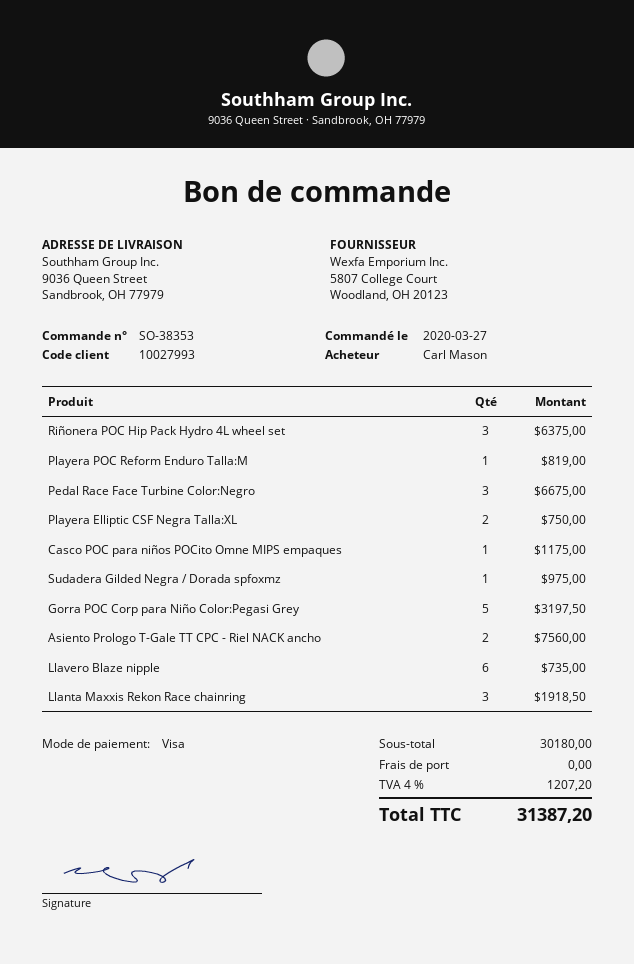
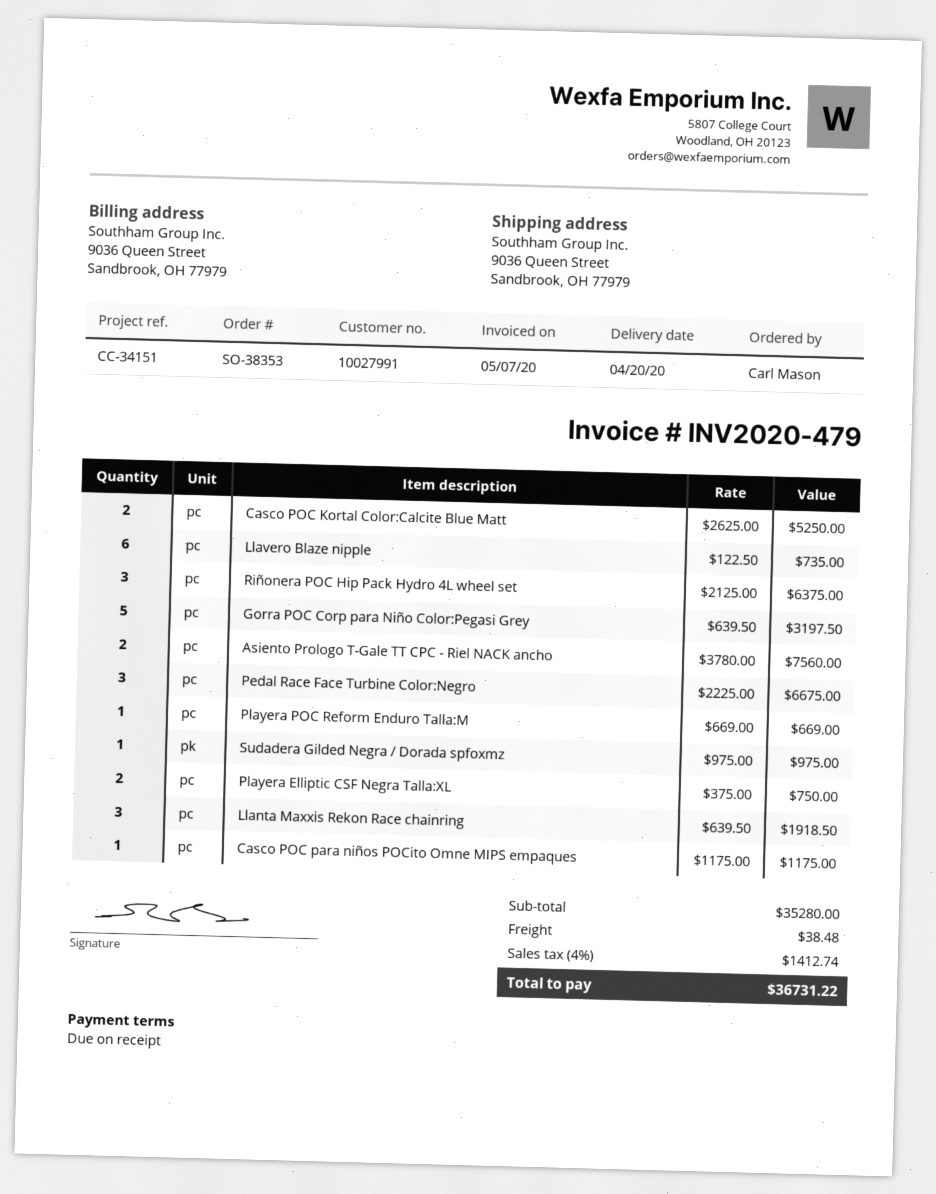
customer number: 10027993 -> 10027991
Playera POC Reform Enduro Talla:M: 1 for 819.00 -> 1 for 669.00
Casco POC Kortal Color:Calcite Blue Matt: none -> 2 for 5250.00
subtotal: 30180.00 -> 35280.00
shipping: 0.00 -> 38.48
tax: 4% = 1207.20 -> 4% = 1412.74
total: 31387.20 -> 36731.22

